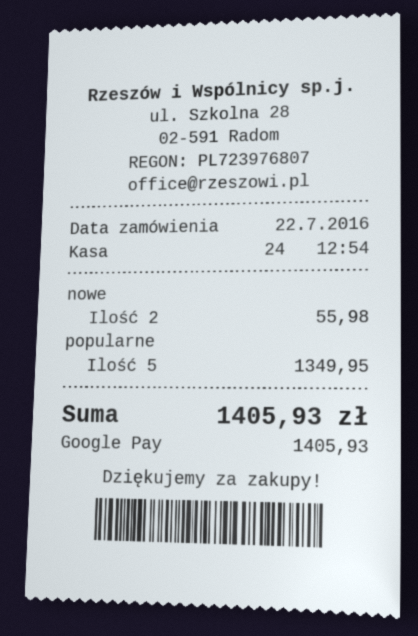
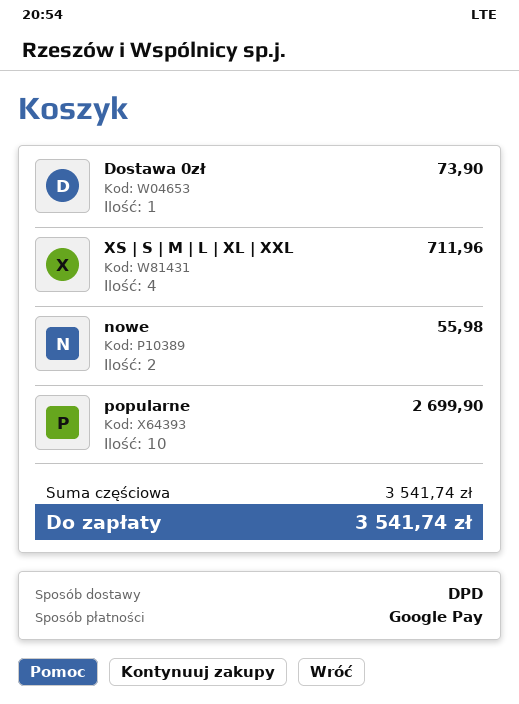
popularne: 5 for 1349.95 -> 10 for 2699.90
Dostawa 0zł: none -> 1 for 73.90
XS | S | M | L | XL | XXL: none -> 4 for 711.96
total: 1405.93 -> 3541.74

